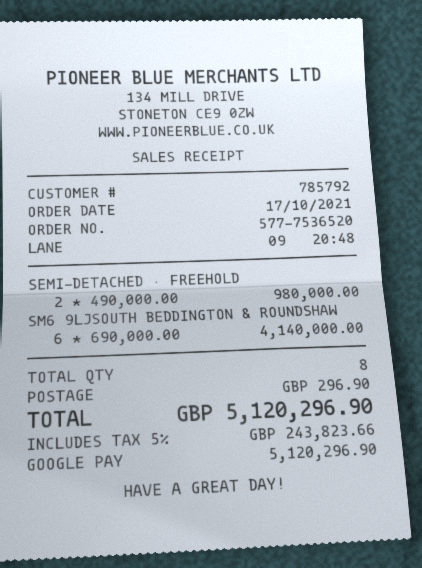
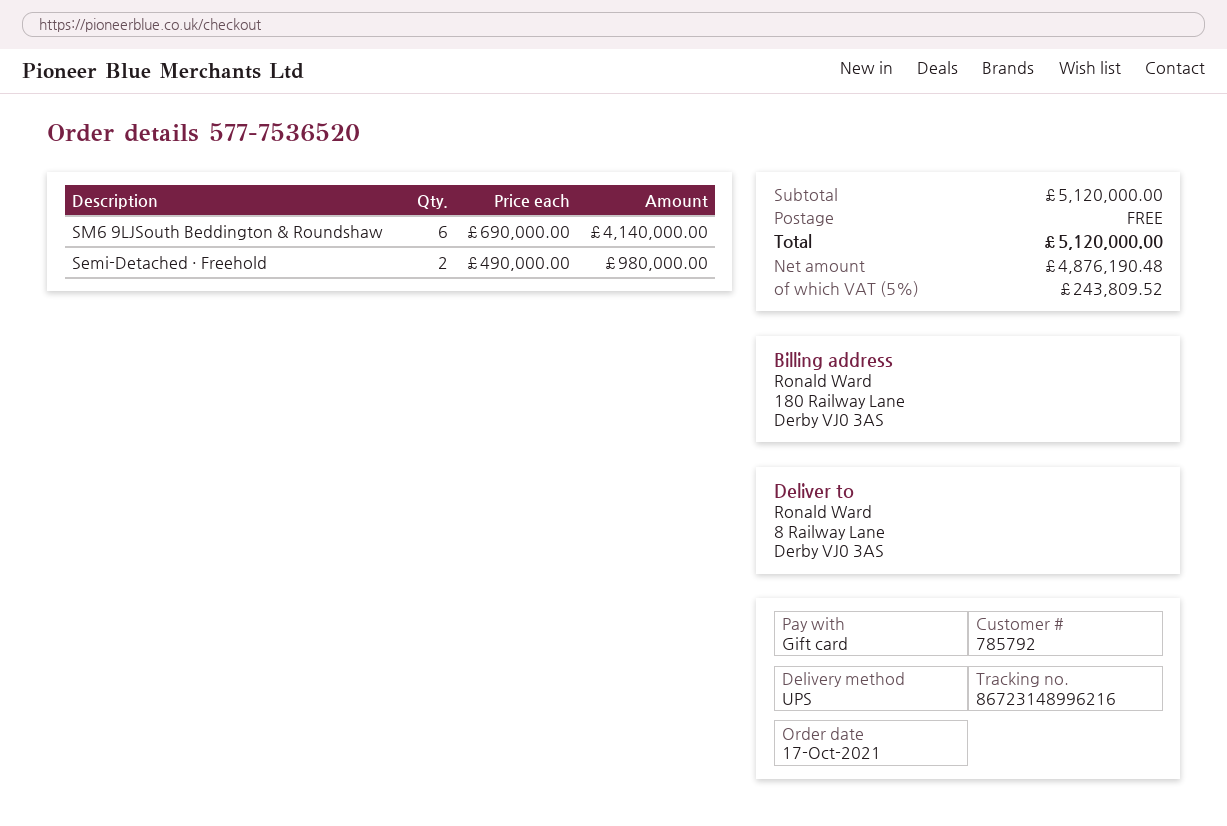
payment method: Google Pay -> gift card
shipping: 296.90 -> 0.00
tax: 5% = 243823.66 -> 5% = 243809.52
total: 5120296.90 -> 5120000.00

